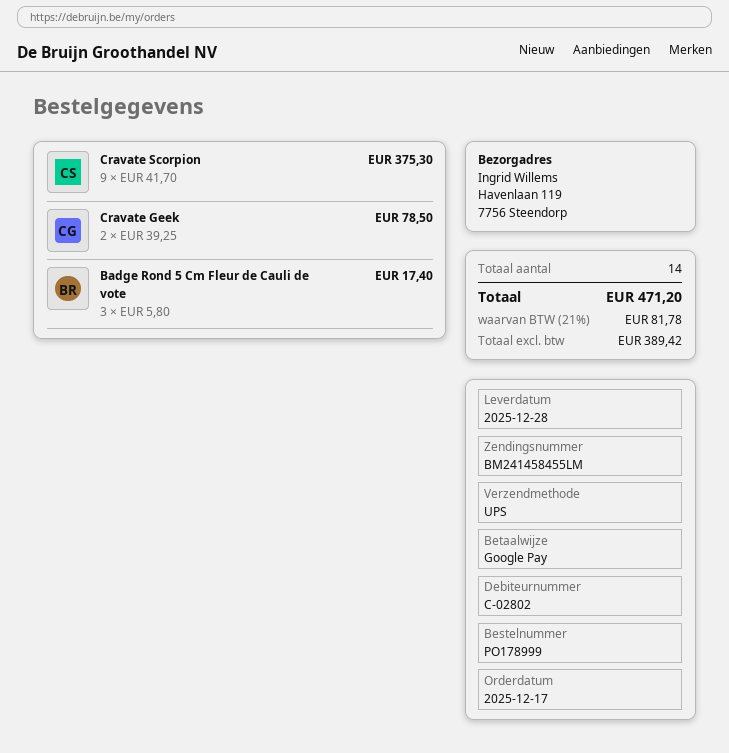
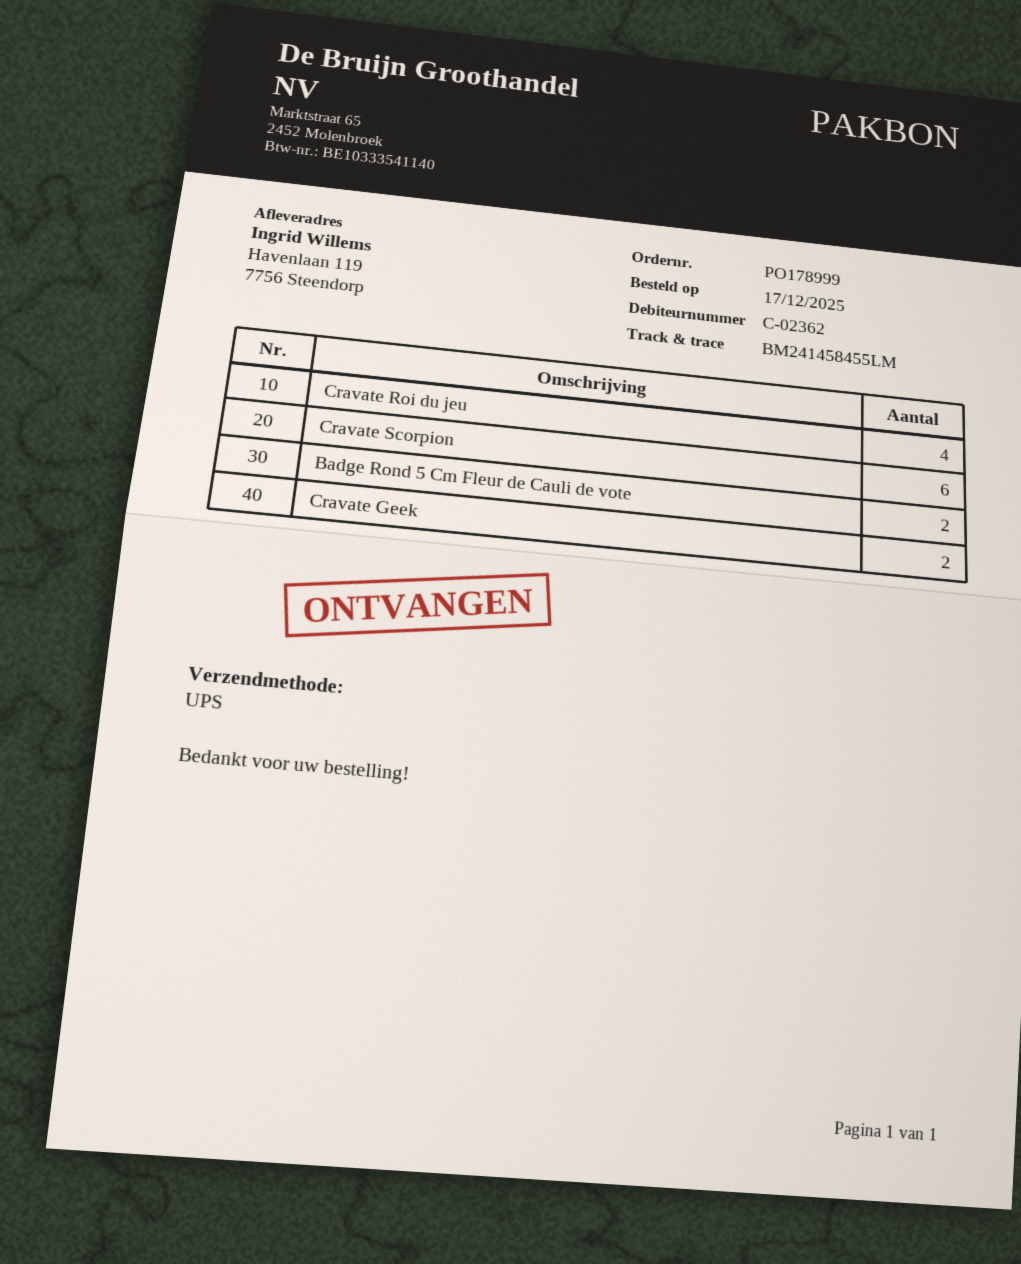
customer number: C-02802 -> C-02362
Cravate Scorpion: 9 -> 6
Badge Rond 5 Cm Fleur de Cauli de vote: 3 -> 2
Cravate Roi du jeu: none -> 4

